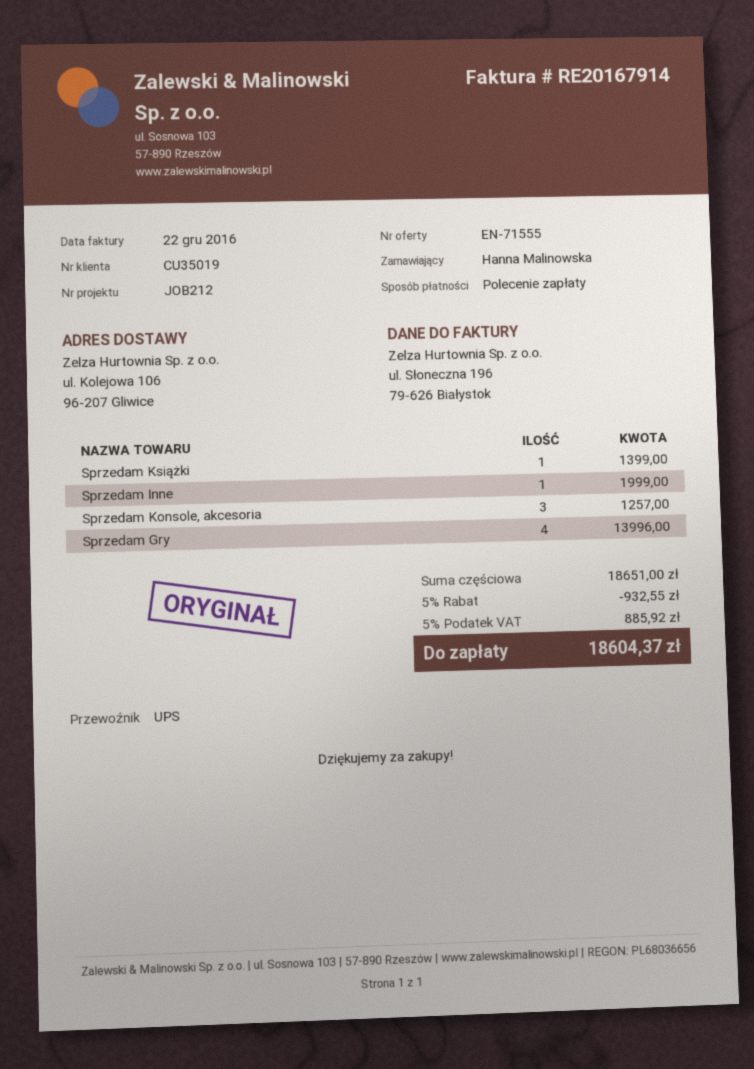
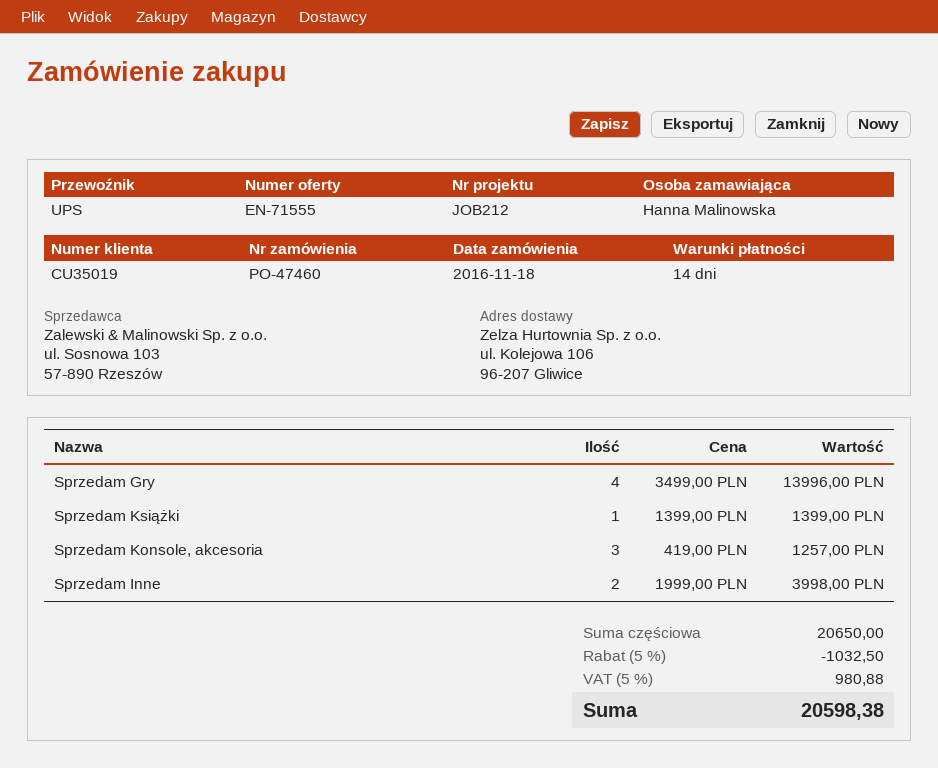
Sprzedam Inne: 1 for 1999.00 -> 2 for 3998.00
subtotal: 18651.00 -> 20650.00
discount: 5% = 932.55 -> 5% = 1032.50
tax: 5% = 885.92 -> 5% = 980.88
total: 18604.37 -> 20598.38

